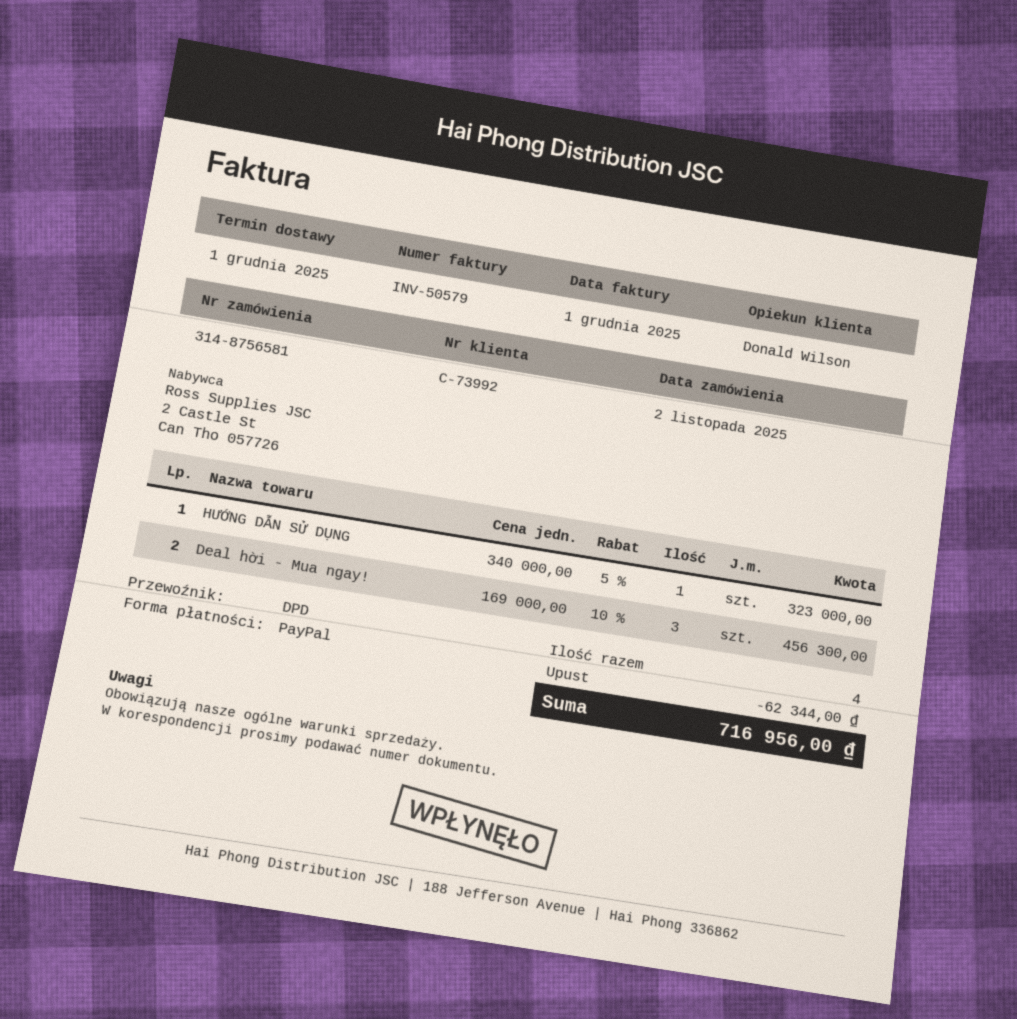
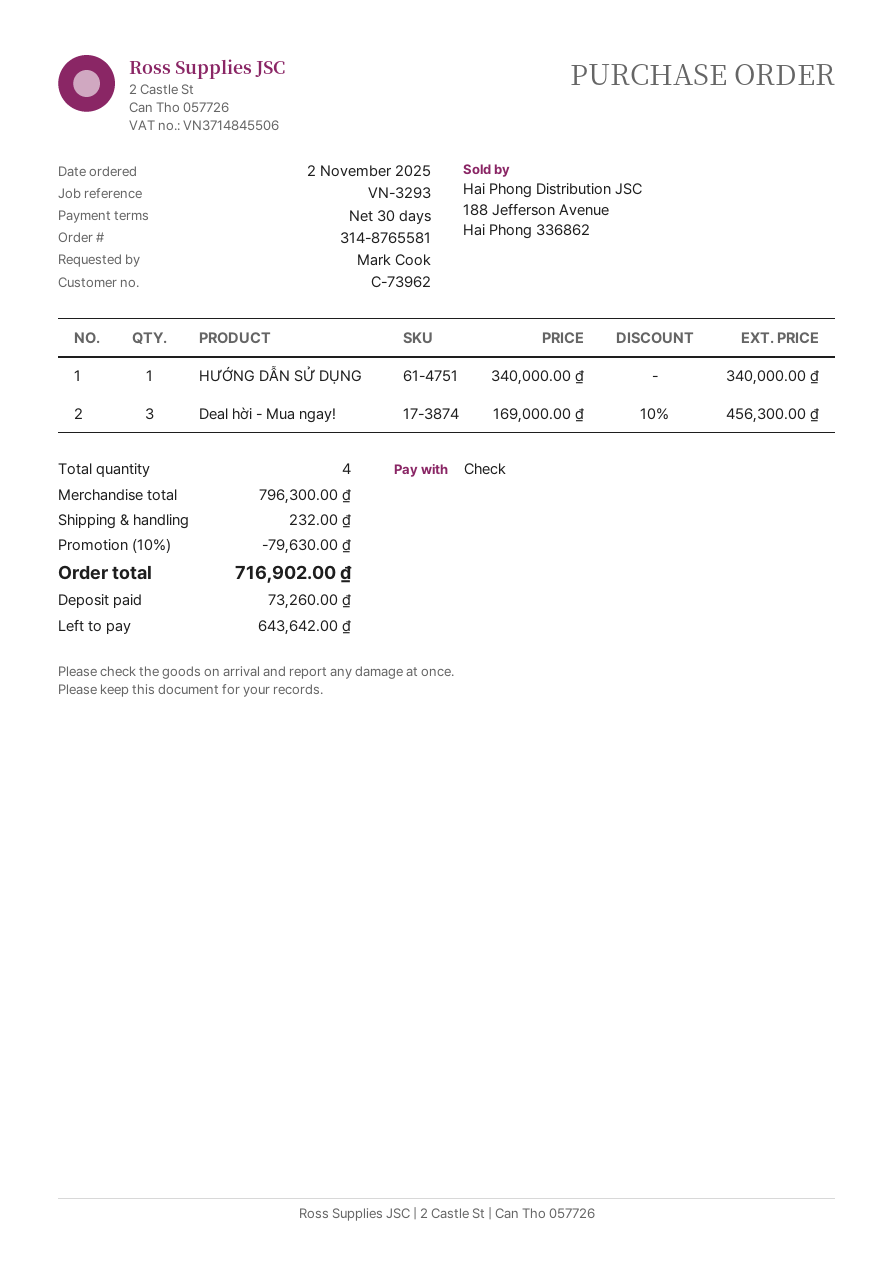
order number: 314-8756581 -> 314-8765581
customer number: C-73992 -> C-73962
payment method: PayPal -> cheque
HƯỚNG DẪN SỬ DỤNG: 1 x 340000.00 - 5% = 323000.00 -> 1 x 340000.00 = 340000.00
discount: 62344.00 -> 79630.00
shipping: none -> 232.00
total: 716956.00 -> 716902.00

